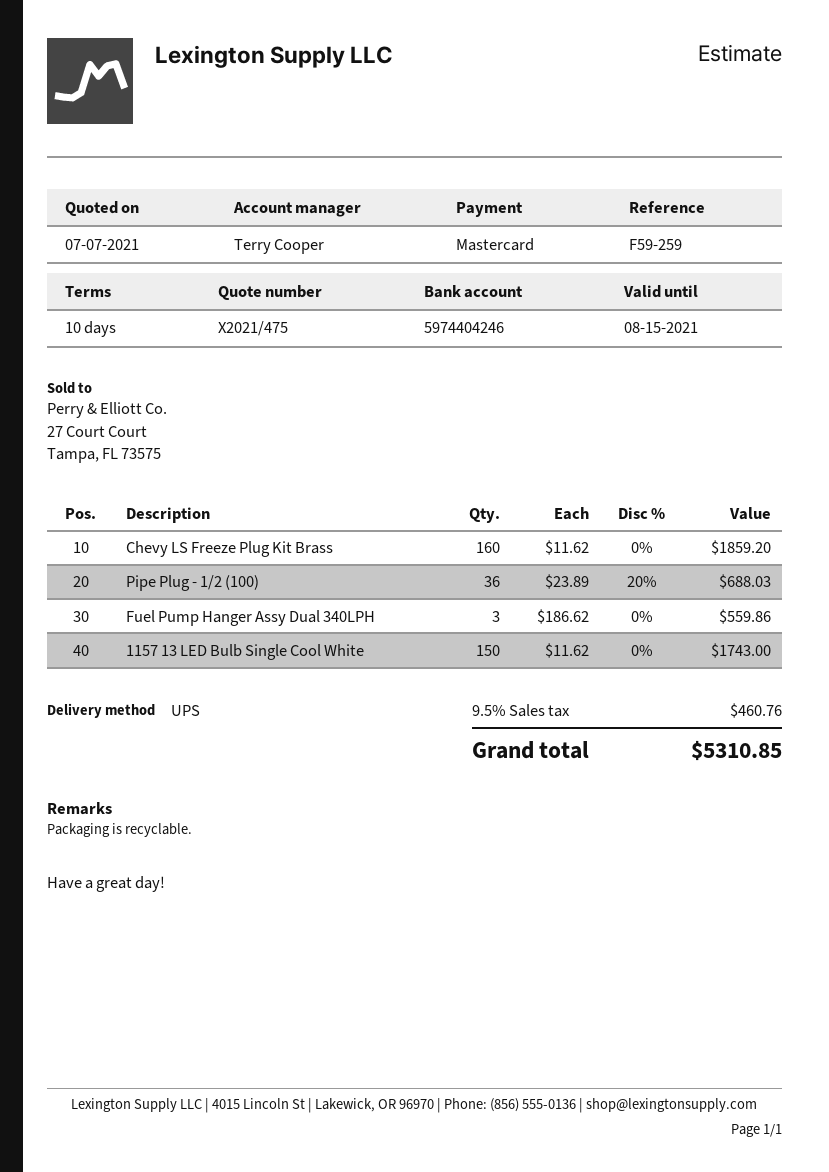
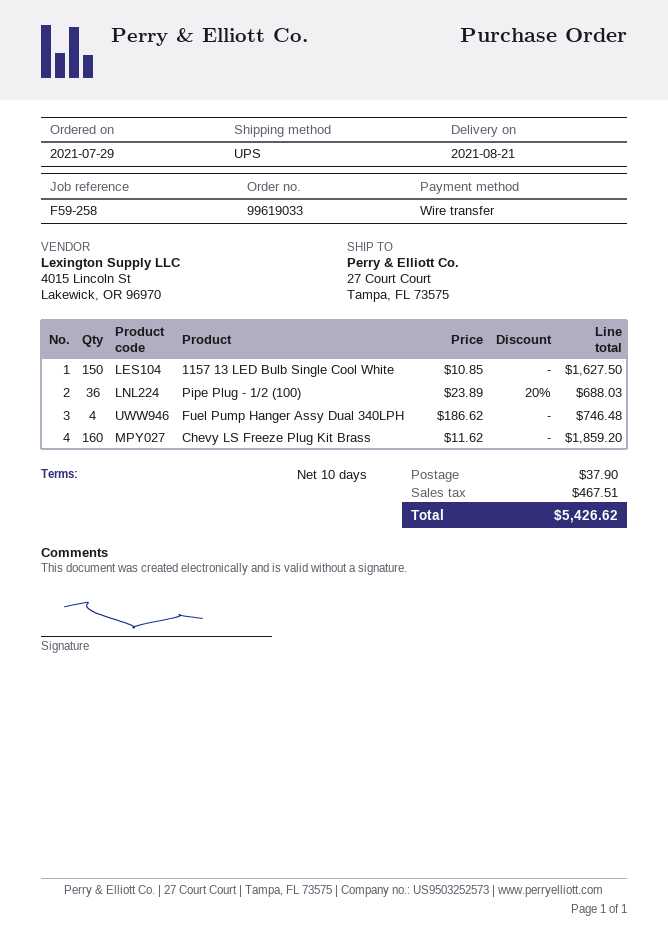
reference: F59-259 -> F59-258
payment method: Mastercard -> bank transfer
Fuel Pump Hanger Assy Dual 340LPH: 3 x 186.62 = 559.86 -> 4 x 186.62 = 746.48
1157 13 LED Bulb Single Cool White: 150 x 11.62 = 1743.00 -> 150 x 10.85 = 1627.50
shipping: none -> 37.90
tax: 460.76 -> 467.51
total: 5310.85 -> 5426.62

